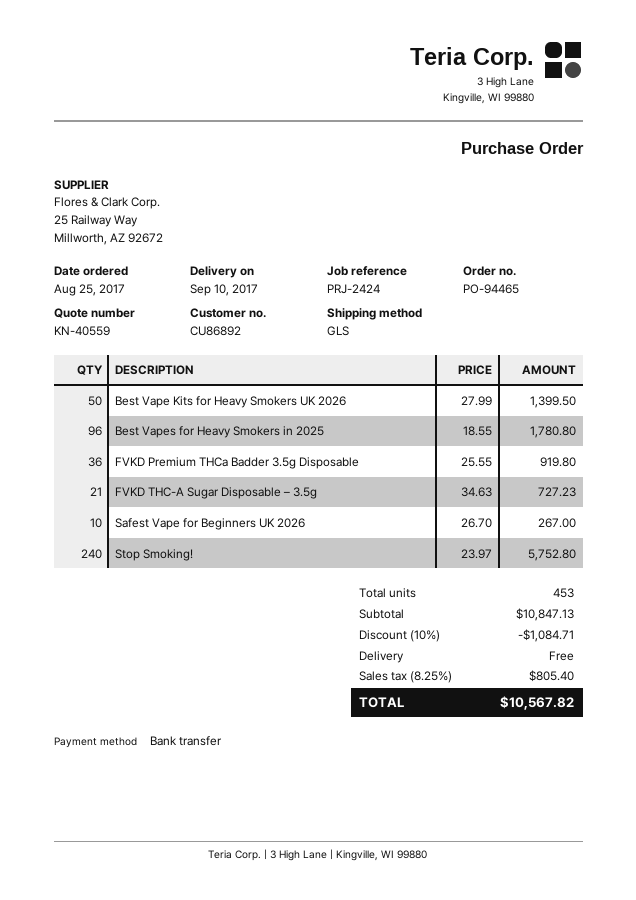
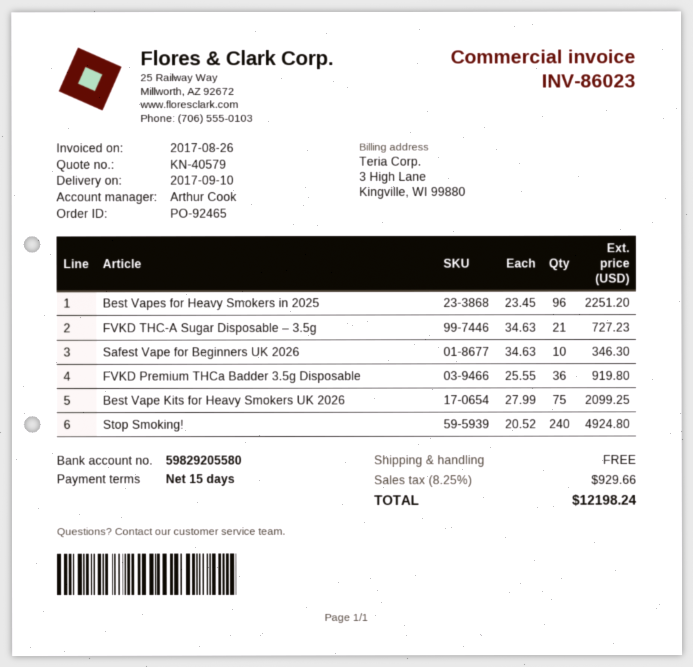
quote number: KN-40559 -> KN-40579
order number: PO-94465 -> PO-92465
Best Vape Kits for Heavy Smokers UK 2026: 50 x 27.99 = 1399.50 -> 75 x 27.99 = 2099.25
Best Vapes for Heavy Smokers in 2025: 96 x 18.55 = 1780.80 -> 96 x 23.45 = 2251.20
Safest Vape for Beginners UK 2026: 10 x 26.70 = 267.00 -> 10 x 34.63 = 346.30
Stop Smoking!: 240 x 23.97 = 5752.80 -> 240 x 20.52 = 4924.80
discount: 10% = 1084.71 -> none
tax: 8.25% = 805.40 -> 8.25% = 929.66
total: 10567.82 -> 12198.24

